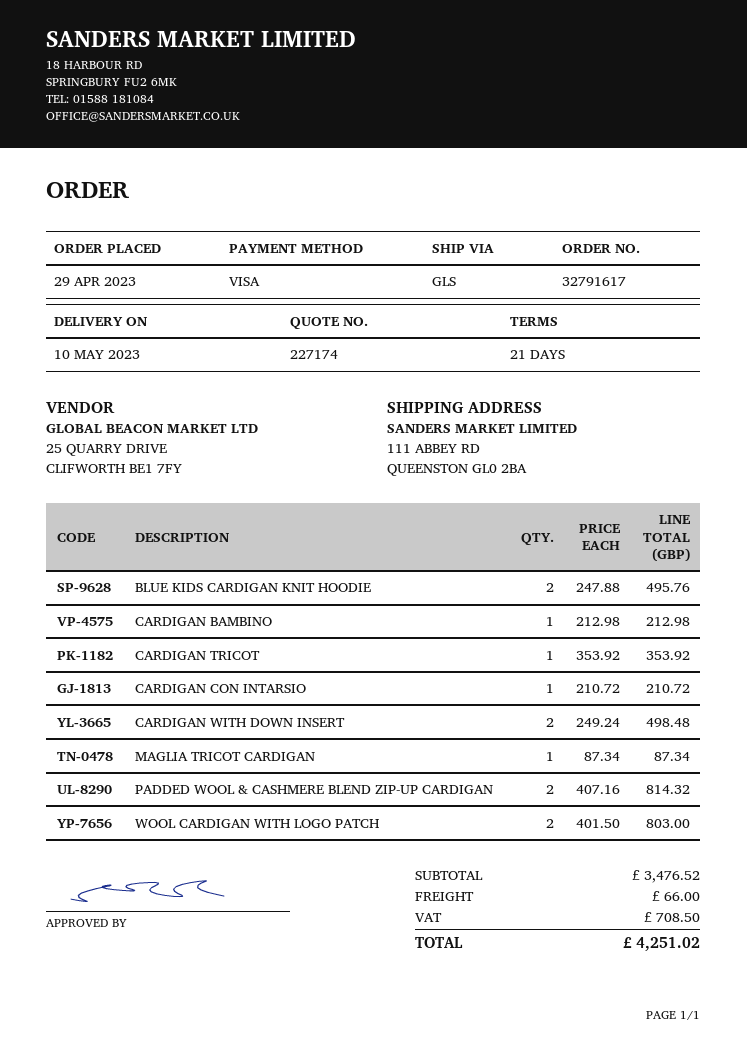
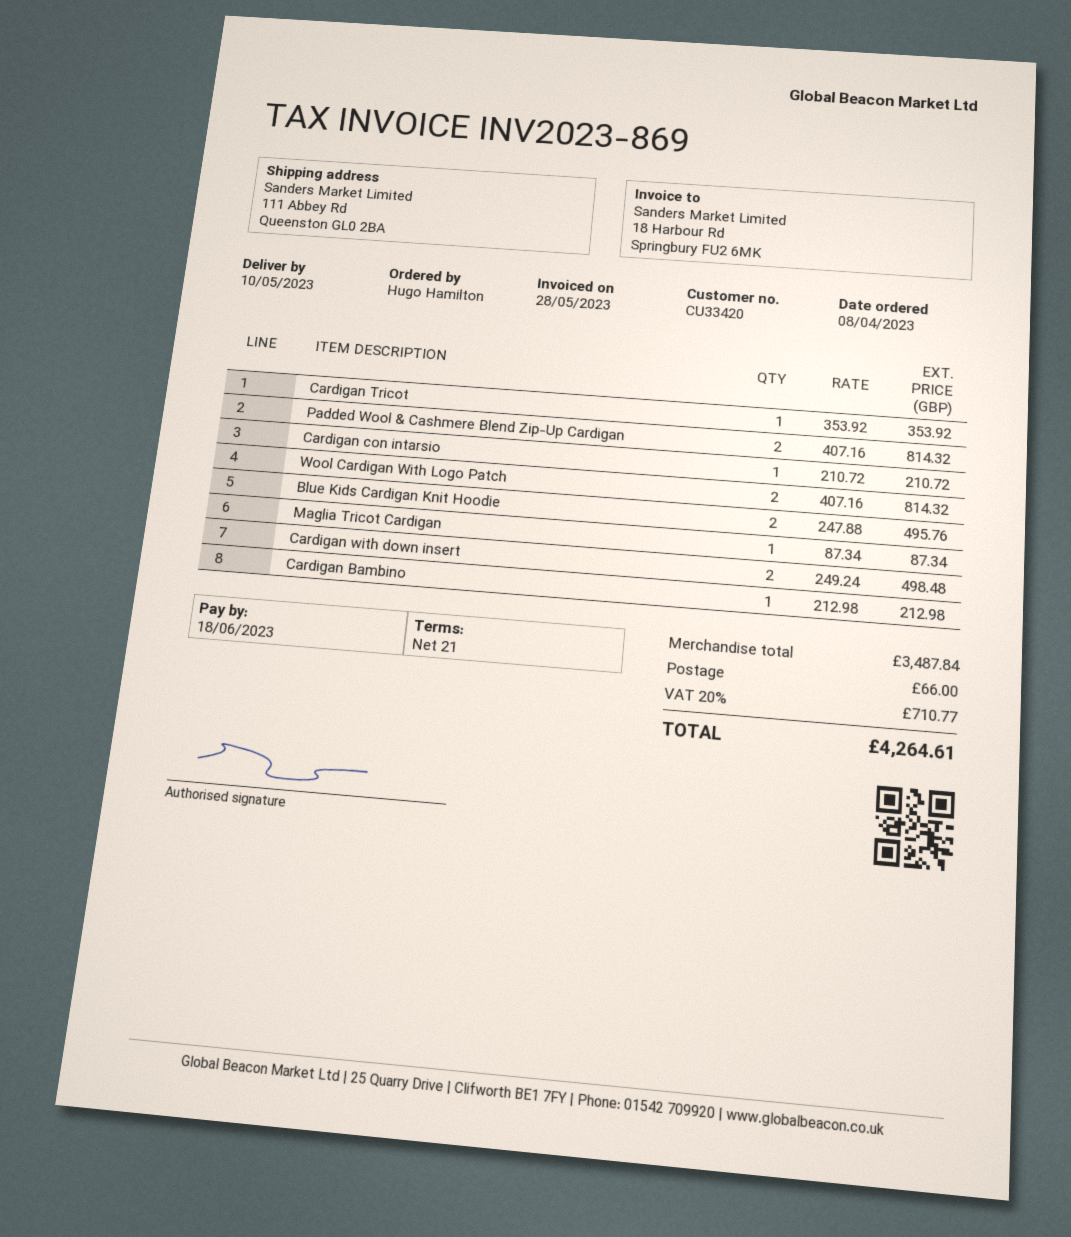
order date: 2023-04-29 -> 2023-04-08
WOOL CARDIGAN WITH LOGO PATCH: 2 x 401.50 = 803.00 -> 2 x 407.16 = 814.32
subtotal: 3476.52 -> 3487.84
tax: 708.50 -> 710.77
total: 4251.02 -> 4264.61

